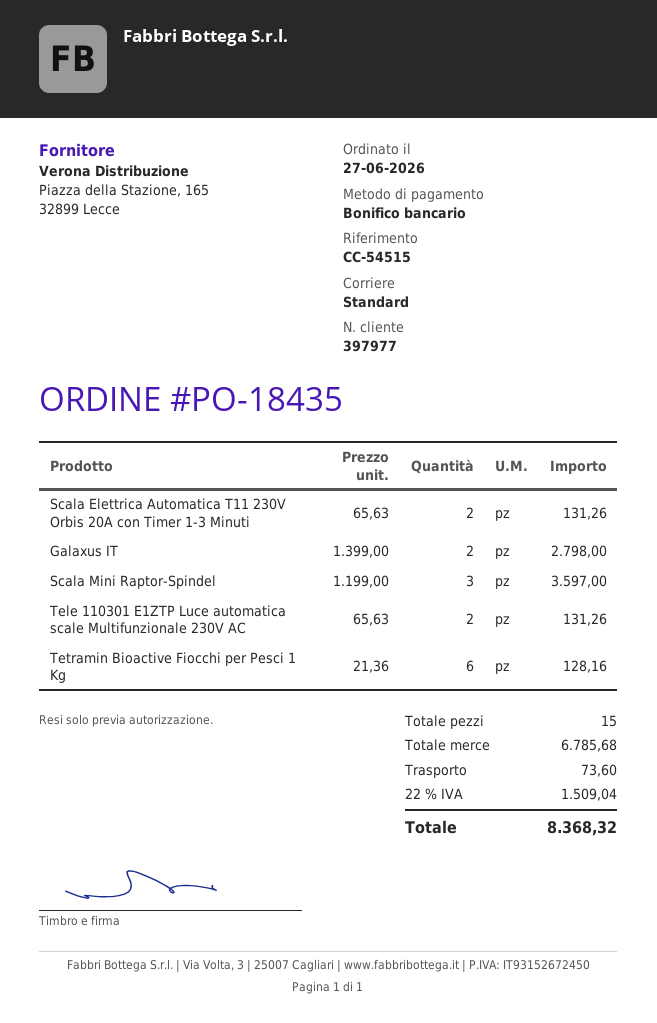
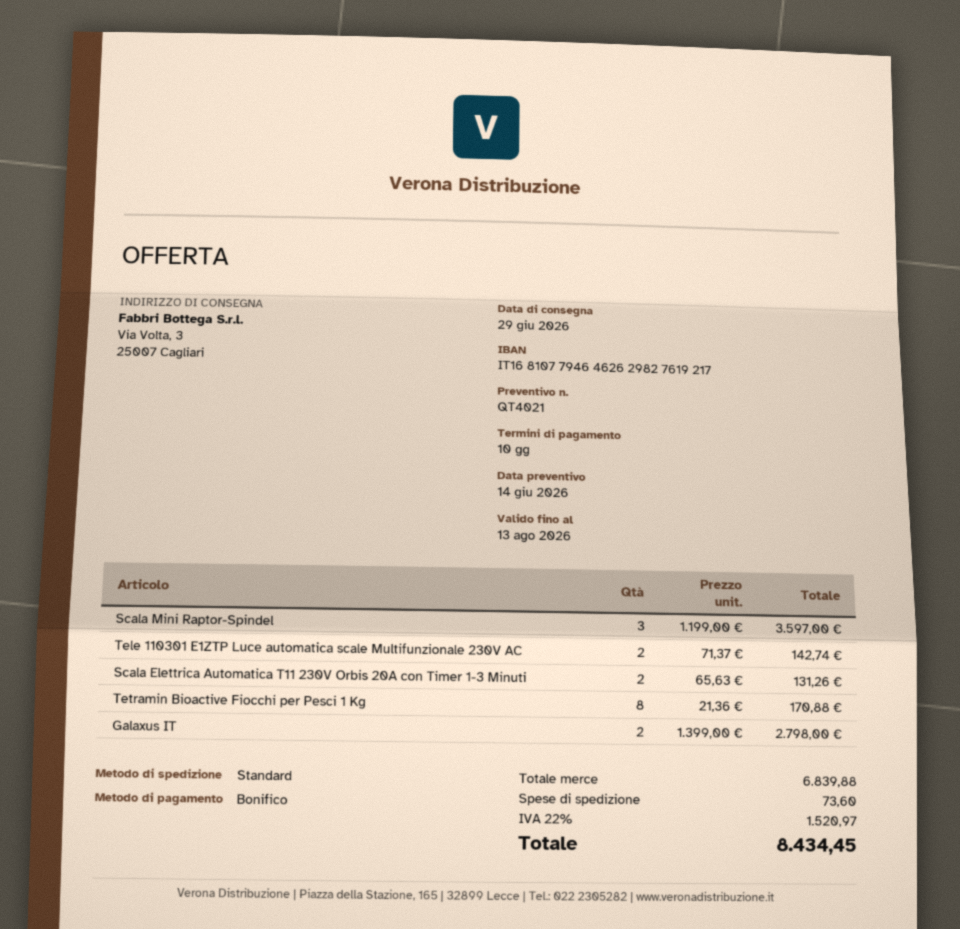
Tele 110301 E1ZTP Luce automatica scale Multifunzionale 230V AC: 2 x 65.63 = 131.26 -> 2 x 71.37 = 142.74
Tetramin Bioactive Fiocchi per Pesci 1 Kg: 6 x 21.36 = 128.16 -> 8 x 21.36 = 170.88
subtotal: 6785.68 -> 6839.88
tax: 22% = 1509.04 -> 22% = 1520.97
total: 8368.32 -> 8434.45

